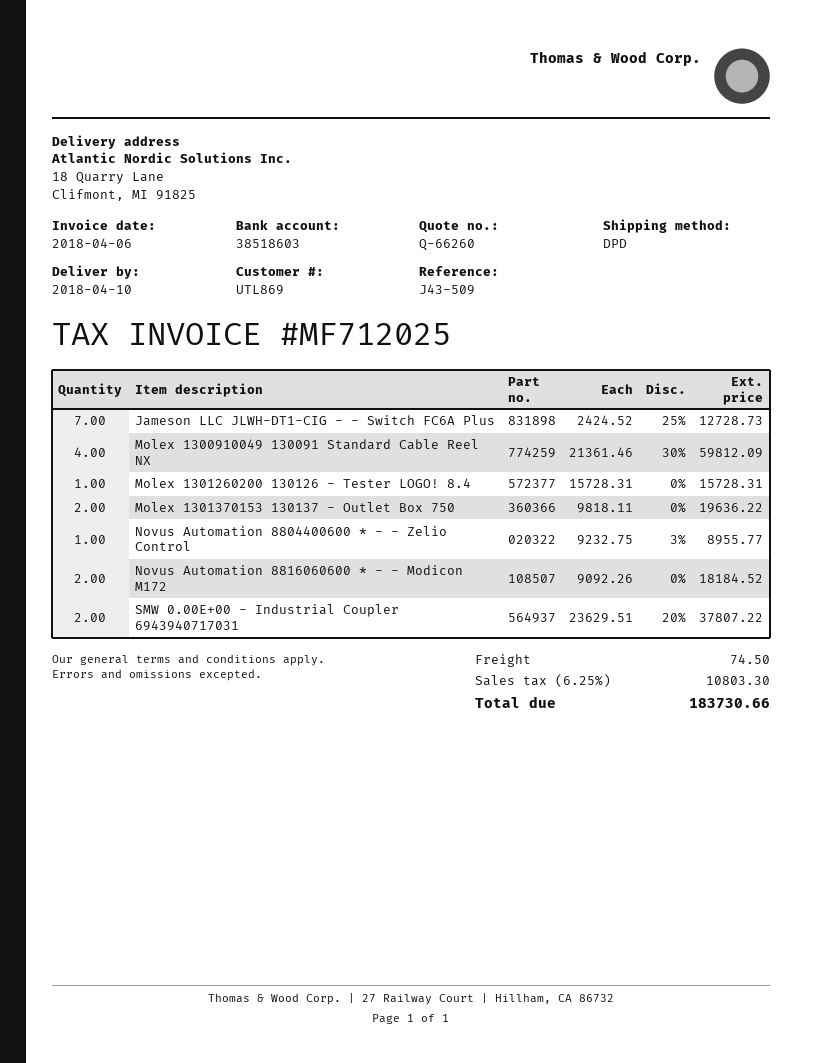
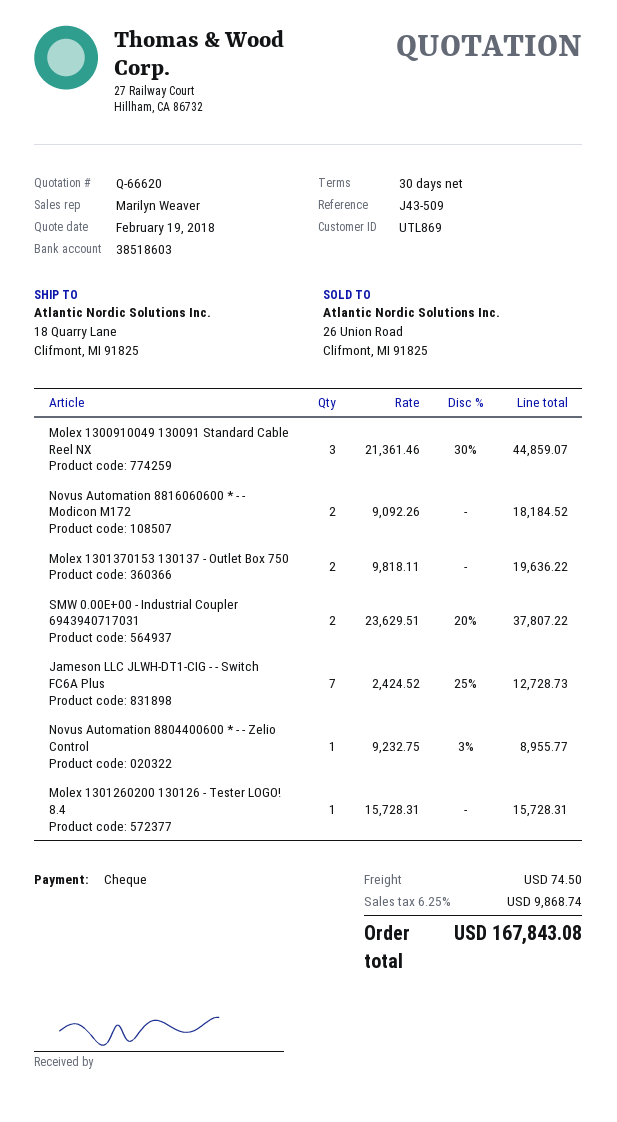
quote number: Q-66260 -> Q-66620
Molex 1300910049 130091 Standard Cable Reel NX: 4 x 21361.46 - 30% = 59812.09 -> 3 x 21361.46 - 30% = 44859.07
tax: 6.25% = 10803.30 -> 6.25% = 9868.74
total: 183730.66 -> 167843.08

